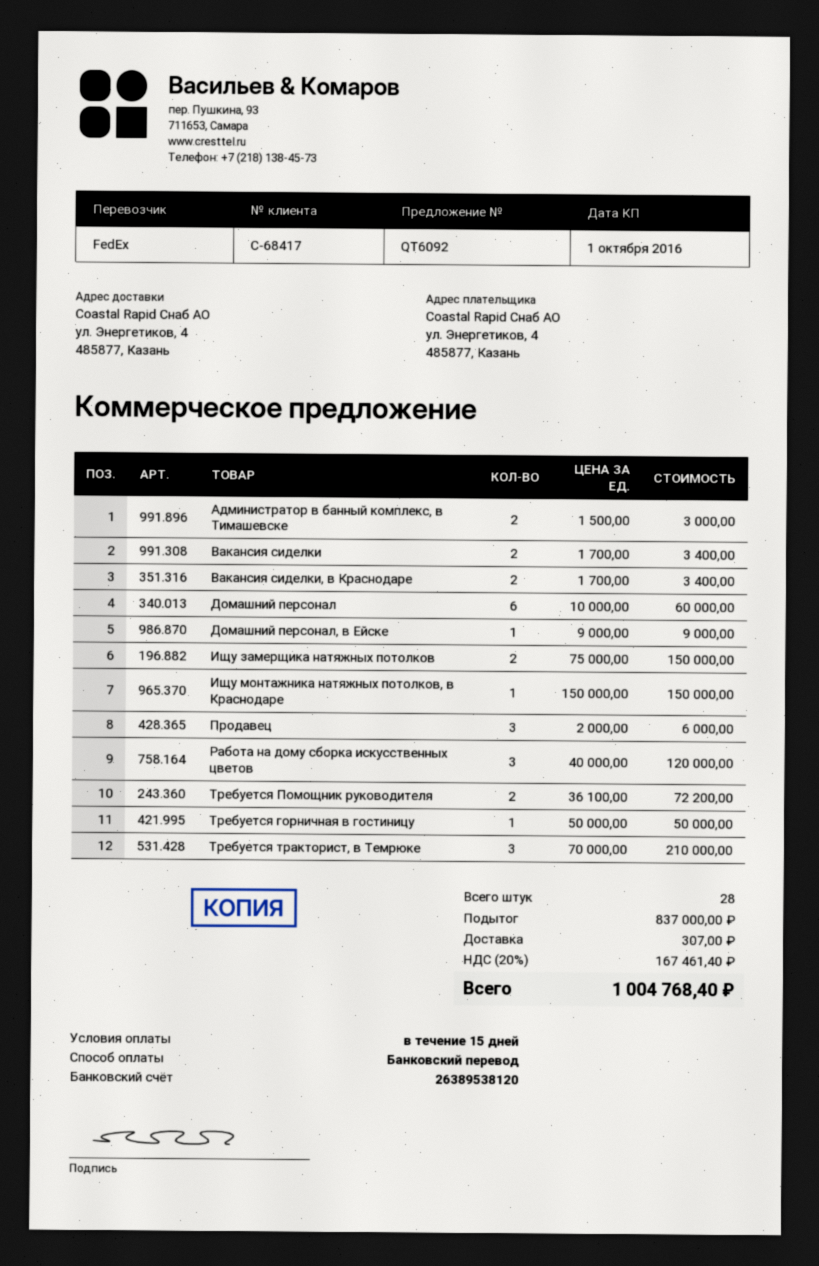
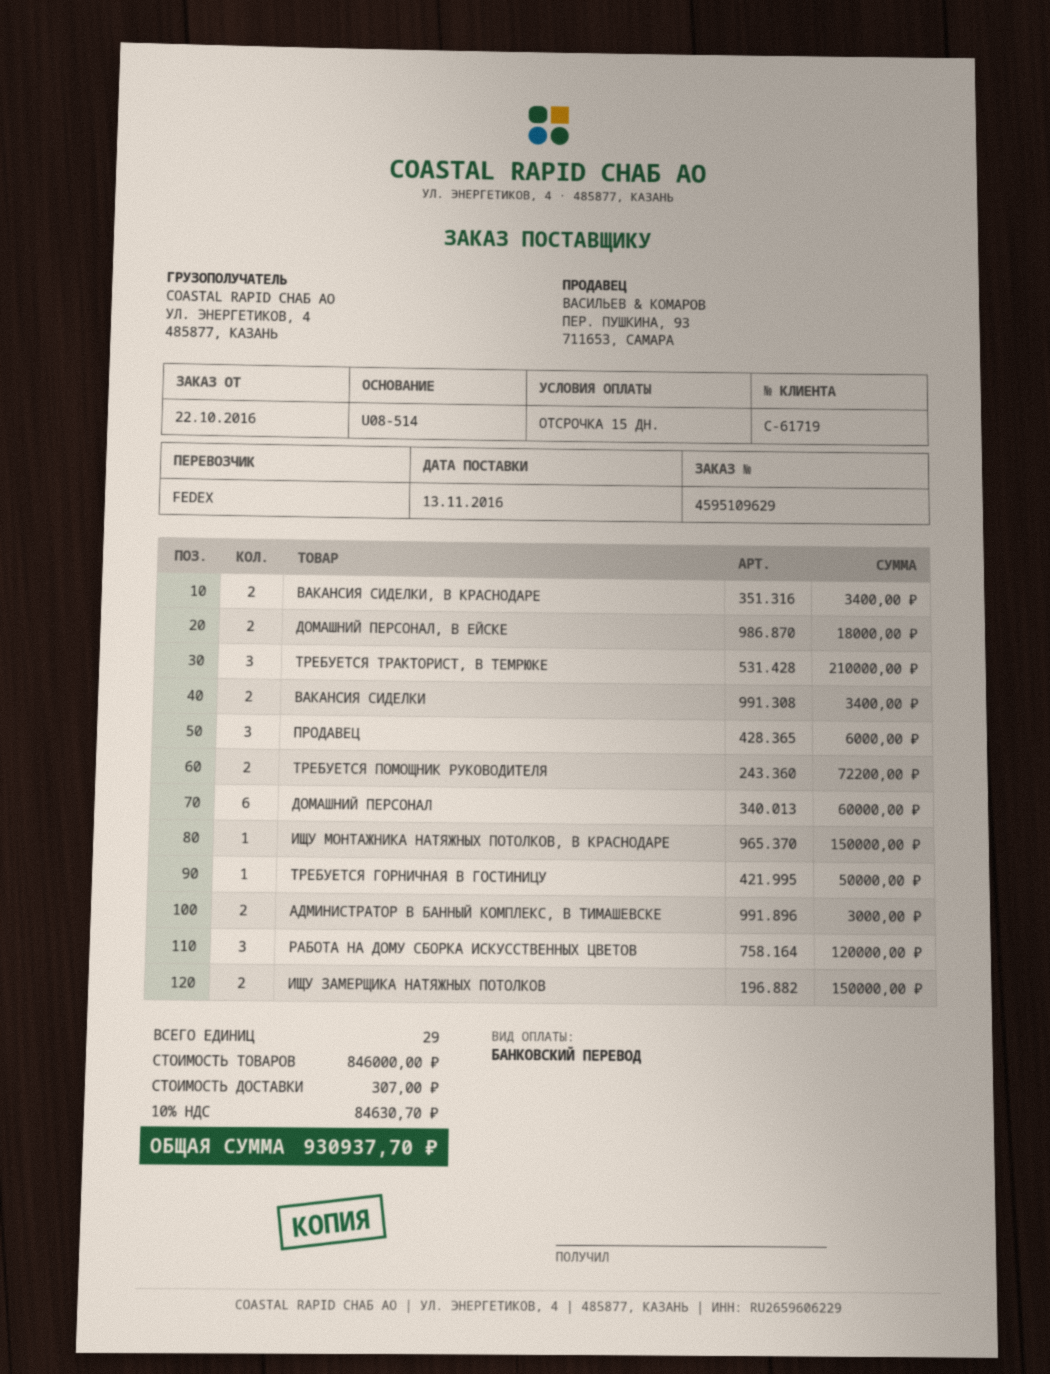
customer number: C-68417 -> C-61719
Домашний персонал, в Ейске: 1 for 9000.00 -> 2 for 18000.00
total quantity: 28 -> 29
subtotal: 837000.00 -> 846000.00
tax: 20% = 167461.40 -> 10% = 84630.70
total: 1004768.40 -> 930937.70

